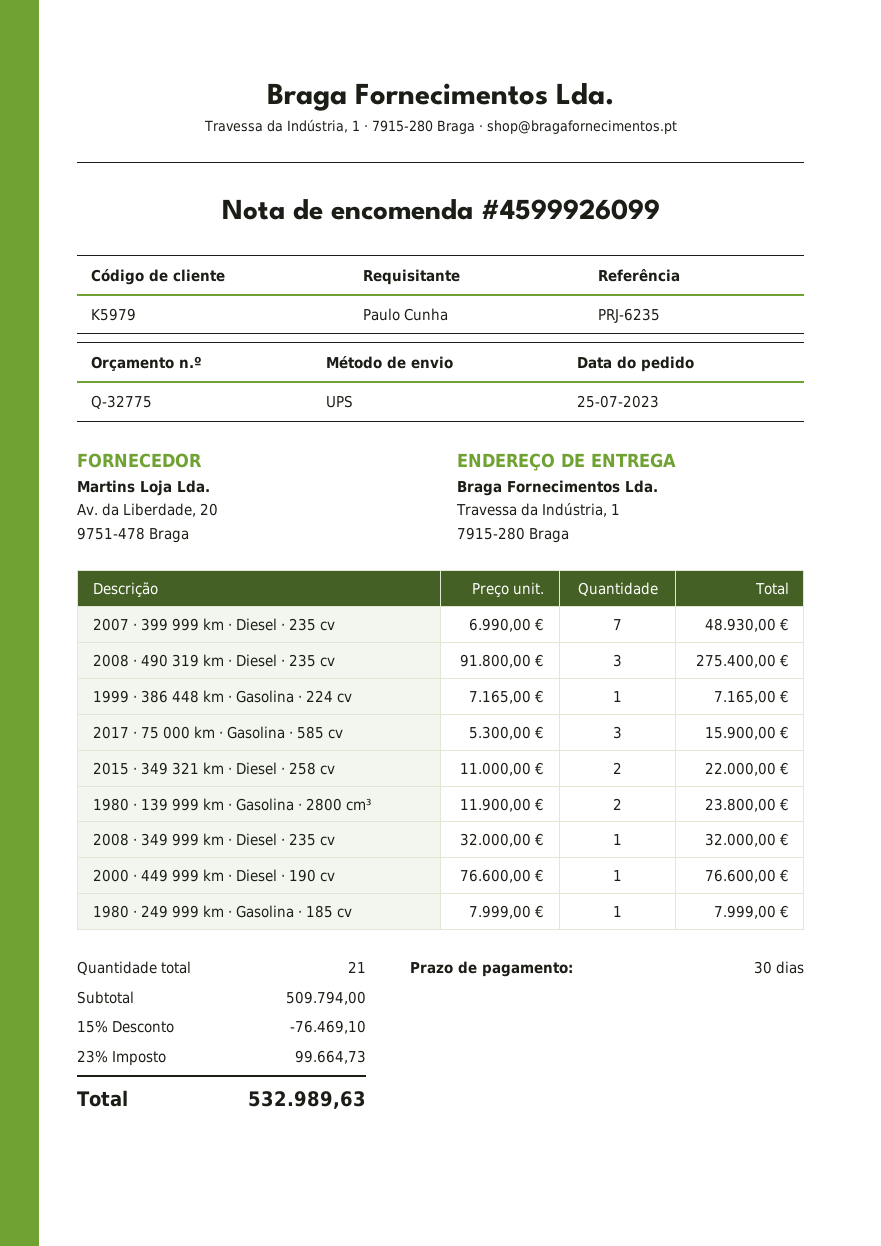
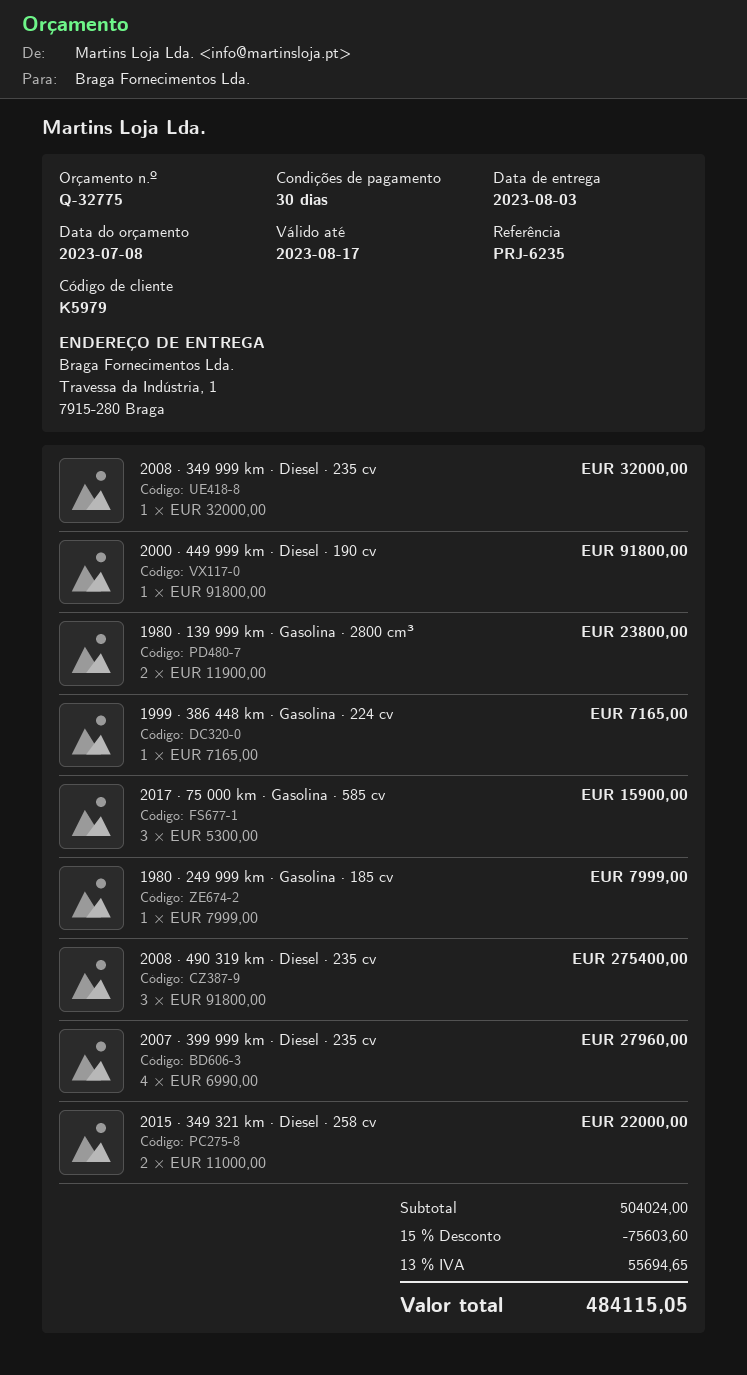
2007 · 399 999 km · Diesel · 235 cv: 7 x 6990.00 = 48930.00 -> 4 x 6990.00 = 27960.00
2000 · 449 999 km · Diesel · 190 cv: 1 x 76600.00 = 76600.00 -> 1 x 91800.00 = 91800.00
subtotal: 509794.00 -> 504024.00
discount: 15% = 76469.10 -> 15% = 75603.60
tax: 23% = 99664.73 -> 13% = 55694.65
total: 532989.63 -> 484115.05

